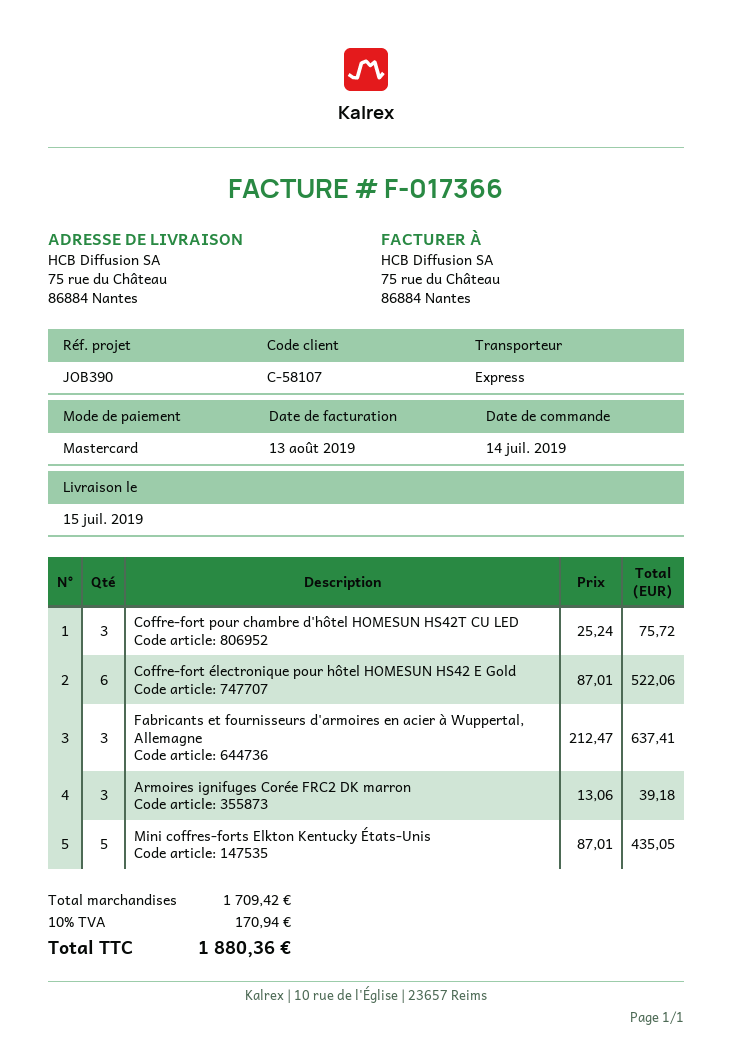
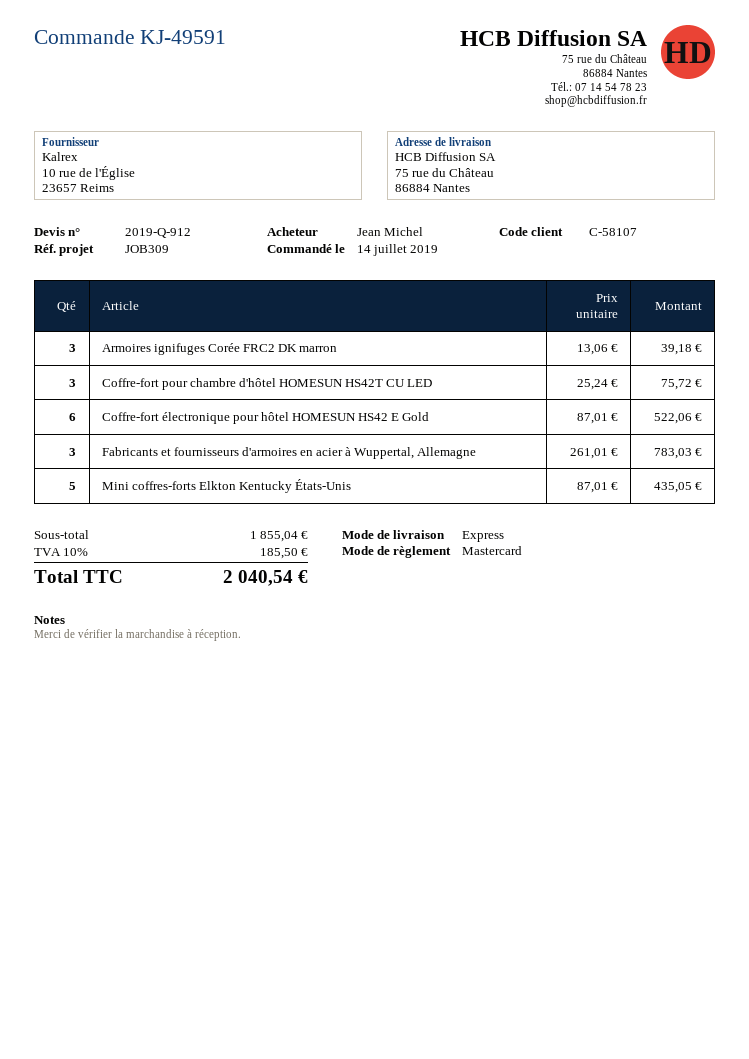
reference: JOB390 -> JOB309
Fabricants et fournisseurs d'armoires en acier à Wuppertal, Allemagne: 3 x 212.47 = 637.41 -> 3 x 261.01 = 783.03
subtotal: 1709.42 -> 1855.04
tax: 10% = 170.94 -> 10% = 185.50
total: 1880.36 -> 2040.54

